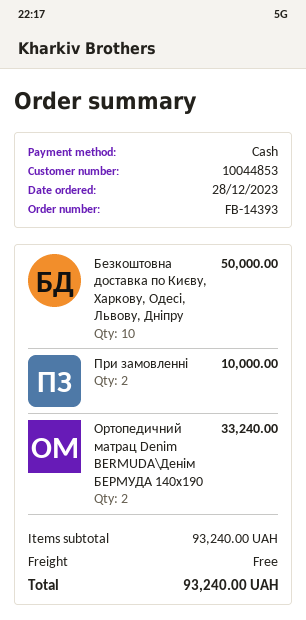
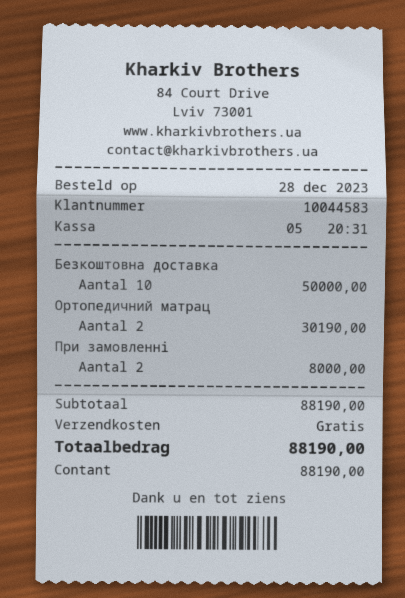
customer number: 10044853 -> 10044583
При замовленні: 2 for 10000.00 -> 2 for 8000.00
Ортопедичний матрац Denim BERMUDA\Денім БЕРМУДА 140x190: 2 for 33240.00 -> 2 for 30190.00
subtotal: 93240.00 -> 88190.00
total: 93240.00 -> 88190.00

